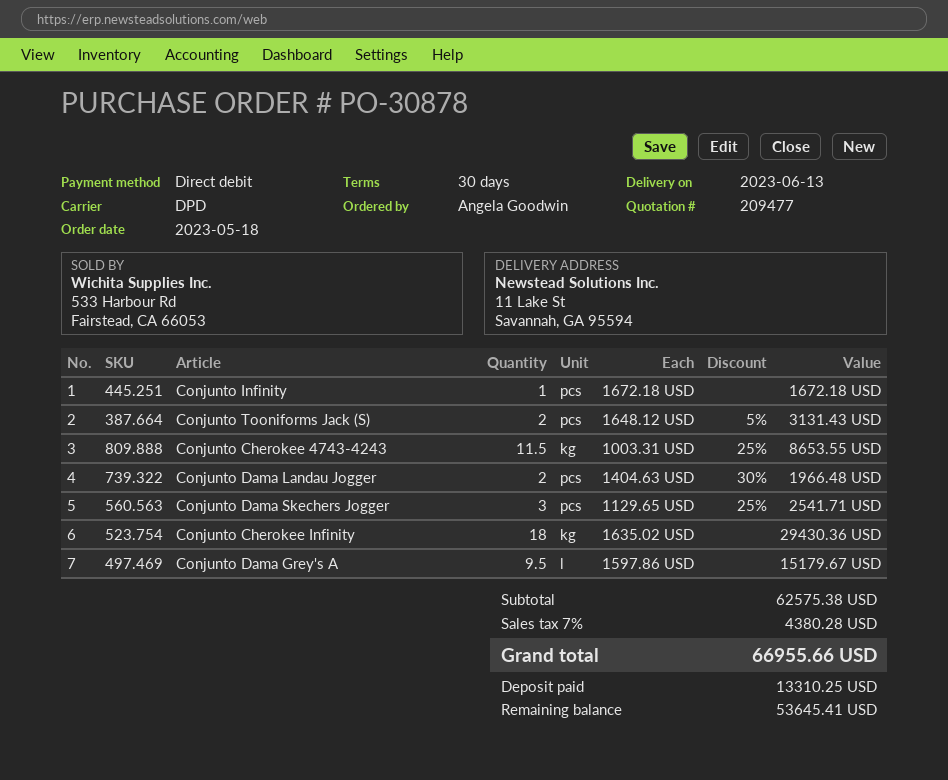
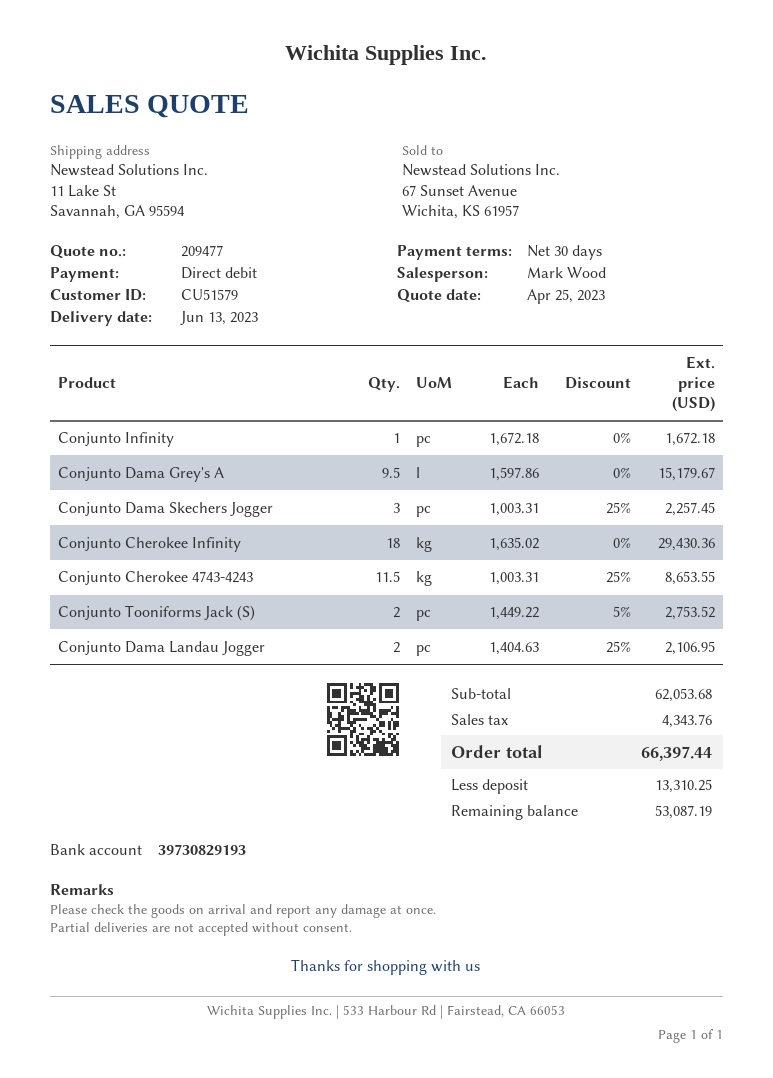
Conjunto Tooniforms Jack (S): 2 x 1648.12 - 5% = 3131.43 -> 2 x 1449.22 - 5% = 2753.52
Conjunto Dama Landau Jogger: 2 x 1404.63 - 30% = 1966.48 -> 2 x 1404.63 - 25% = 2106.95
Conjunto Dama Skechers Jogger: 3 x 1129.65 - 25% = 2541.71 -> 3 x 1003.31 - 25% = 2257.45
subtotal: 62575.38 -> 62053.68
tax: 4380.28 -> 4343.76
total: 66955.66 -> 66397.44
balance: 53645.41 -> 53087.19

